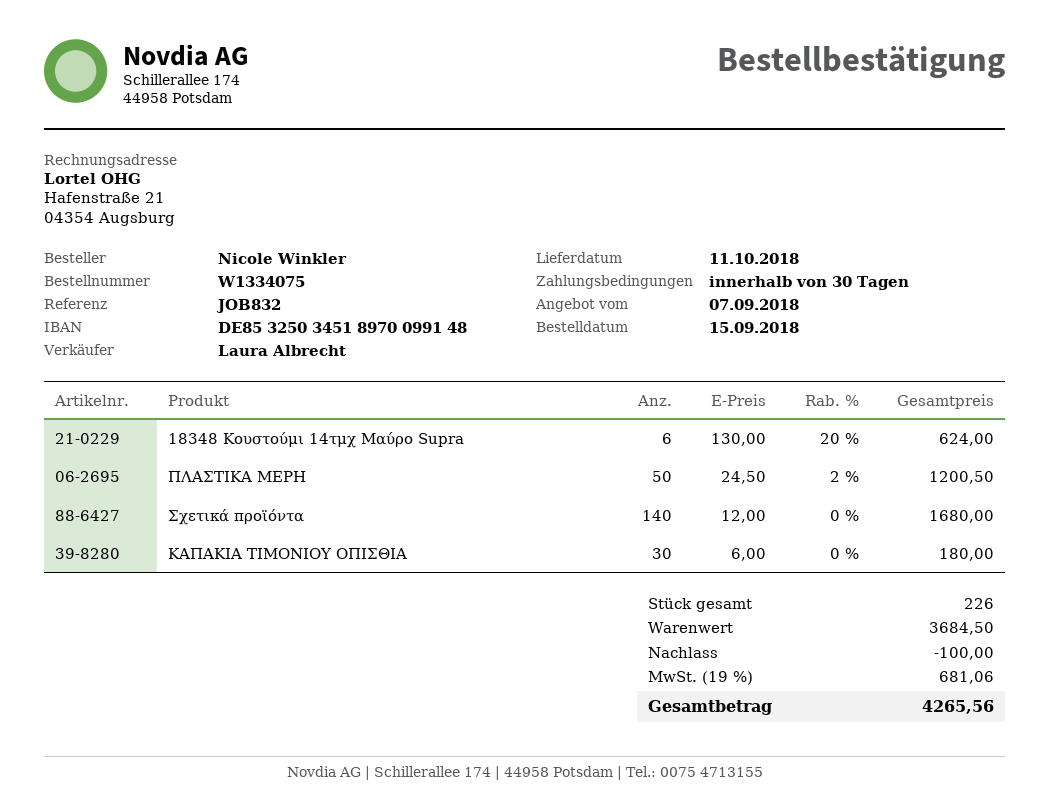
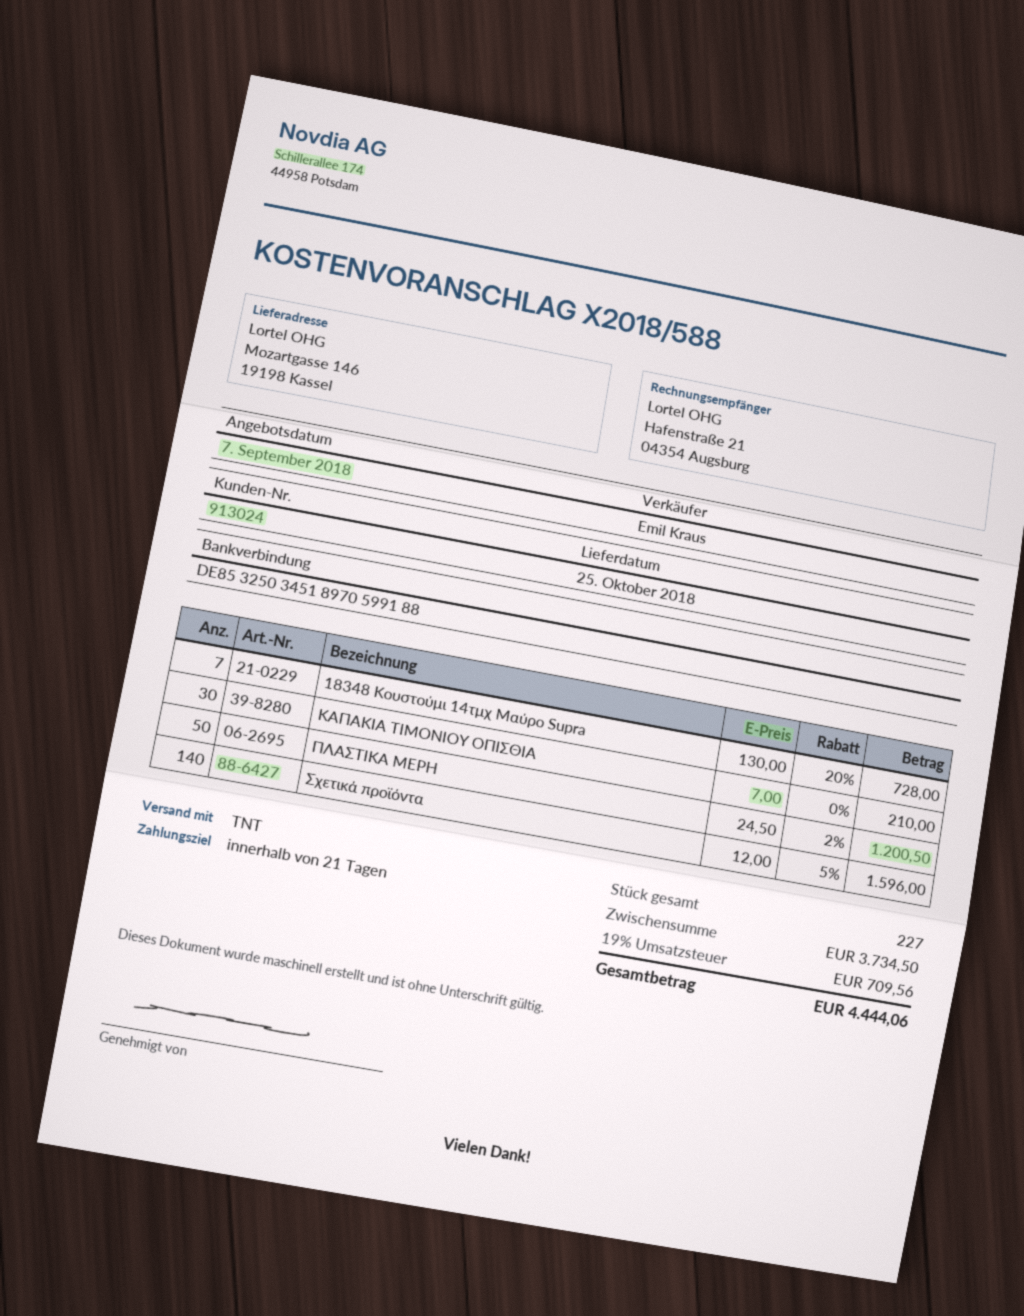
delivery date: 2018-10-11 -> 2018-10-25
payment terms: 30 days -> 21 days
sales rep: Laura Albrecht -> Emil Kraus
bank account: DE85325034518970099148 -> DE85325034518970599188
18348 Κουστούμι 14τμχ Μαύρο Supra: 6 x 130.00 - 20% = 624.00 -> 7 x 130.00 - 20% = 728.00
Σχετικά προϊόντα: 140 x 12.00 = 1680.00 -> 140 x 12.00 - 5% = 1596.00
ΚΑΠΑΚΙΑ ΤΙΜΟΝΙΟΥ ΟΠΙΣΘΙΑ: 30 x 6.00 = 180.00 -> 30 x 7.00 = 210.00
total quantity: 226 -> 227
subtotal: 3684.50 -> 3734.50
discount: 100.00 -> none
tax: 19% = 681.06 -> 19% = 709.56
total: 4265.56 -> 4444.06

